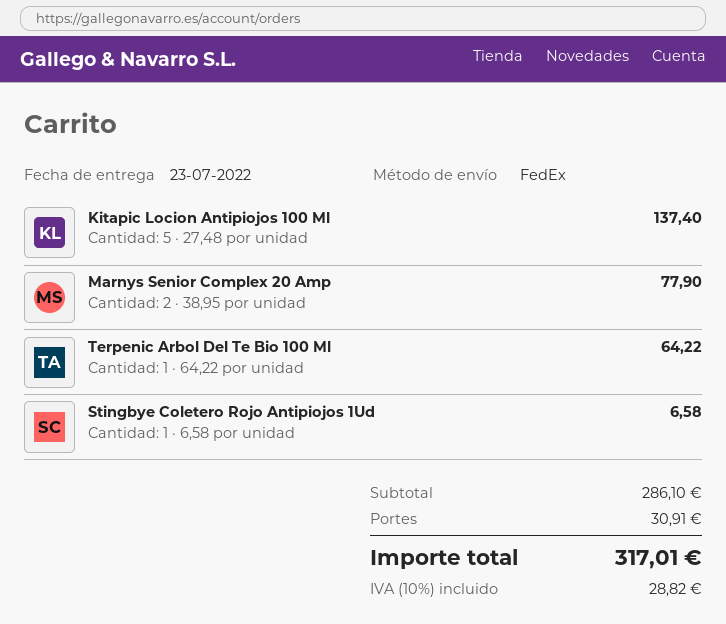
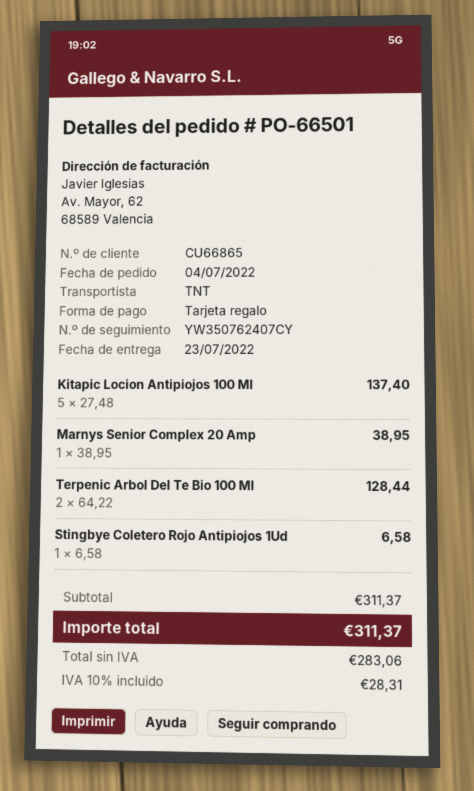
shipping method: FedEx -> TNT
Marnys Senior Complex 20 Amp: 2 x 38.95 = 77.90 -> 1 x 38.95 = 38.95
Terpenic Arbol Del Te Bio 100 Ml: 1 x 64.22 = 64.22 -> 2 x 64.22 = 128.44
subtotal: 286.10 -> 311.37
shipping: 30.91 -> none
tax: 10% = 28.82 -> 10% = 28.31
total: 317.01 -> 311.37

